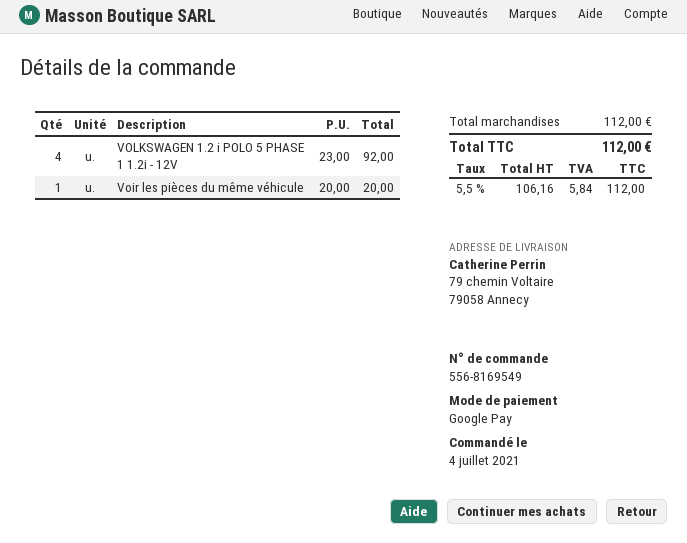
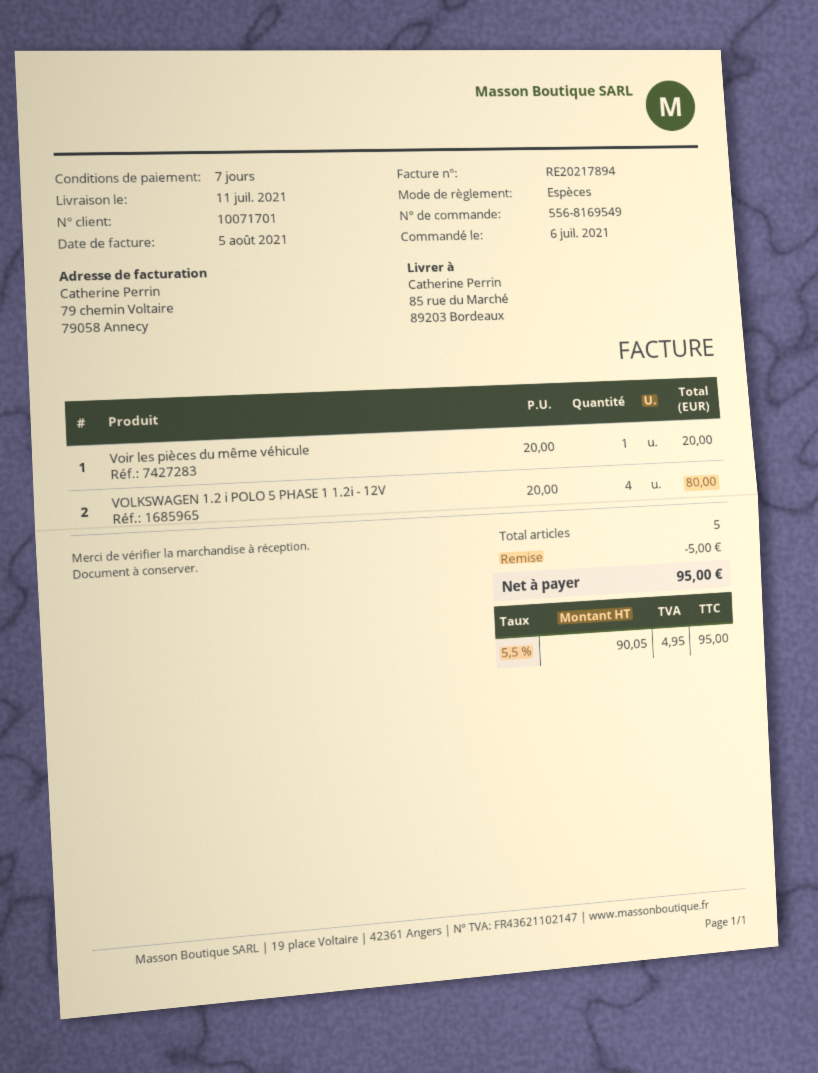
order date: 2021-07-04 -> 2021-07-06
payment method: Google Pay -> cash
ship to: 79 chemin Voltaire, 79058 Annecy -> 85 rue du Marché, 89203 Bordeaux
VOLKSWAGEN 1.2 i POLO 5 PHASE 1 1.2i - 12V: 4 x 23.00 = 92.00 -> 4 x 20.00 = 80.00
discount: none -> 5.00
net: 106.16 -> 90.05
tax: 5.5% = 5.84 -> 5.5% = 4.95
total: 112.00 -> 95.00

